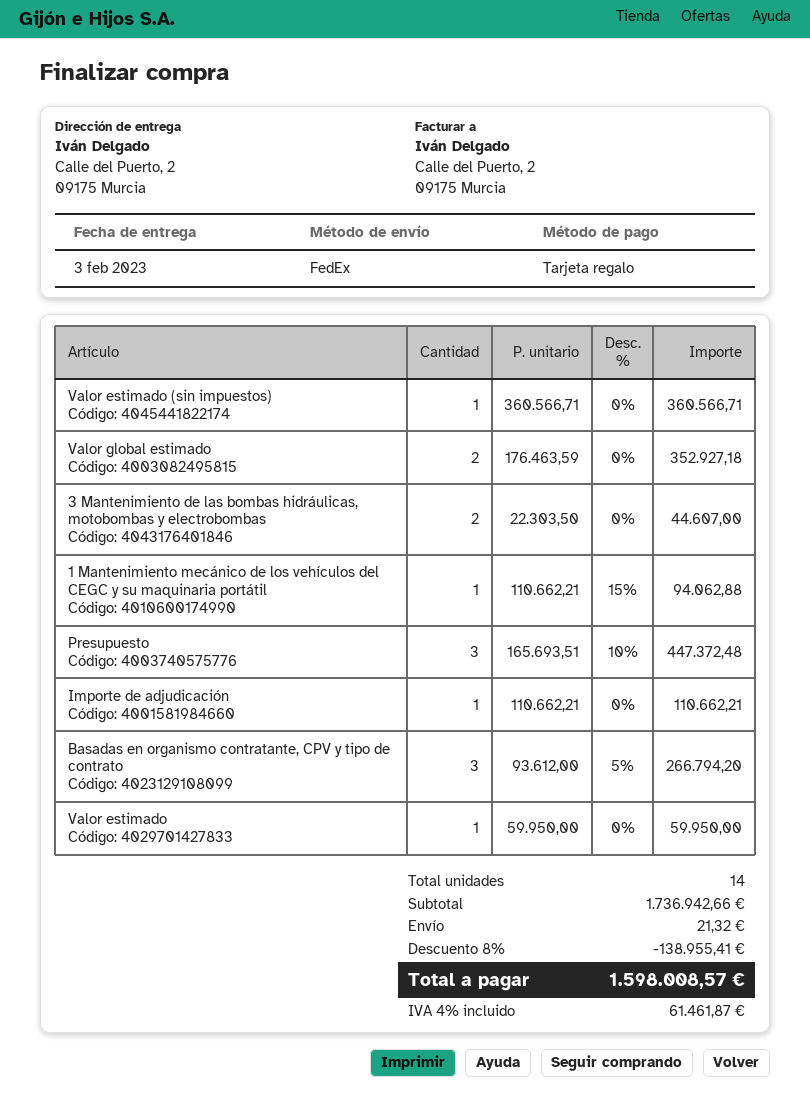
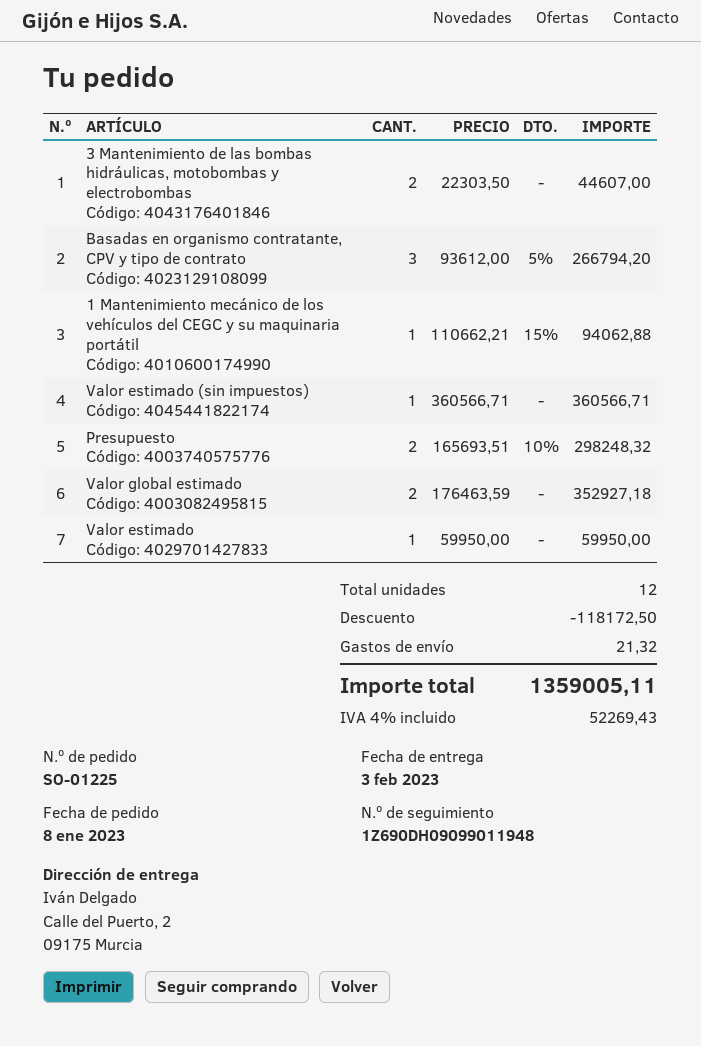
Presupuesto: 3 x 165693.51 - 10% = 447372.48 -> 2 x 165693.51 - 10% = 298248.32
Importe de adjudicación: 1 x 110662.21 = 110662.21 -> none
total quantity: 14 -> 12
discount: 138955.41 -> 118172.50
tax: 4% = 61461.87 -> 4% = 52269.43
total: 1598008.57 -> 1359005.11

